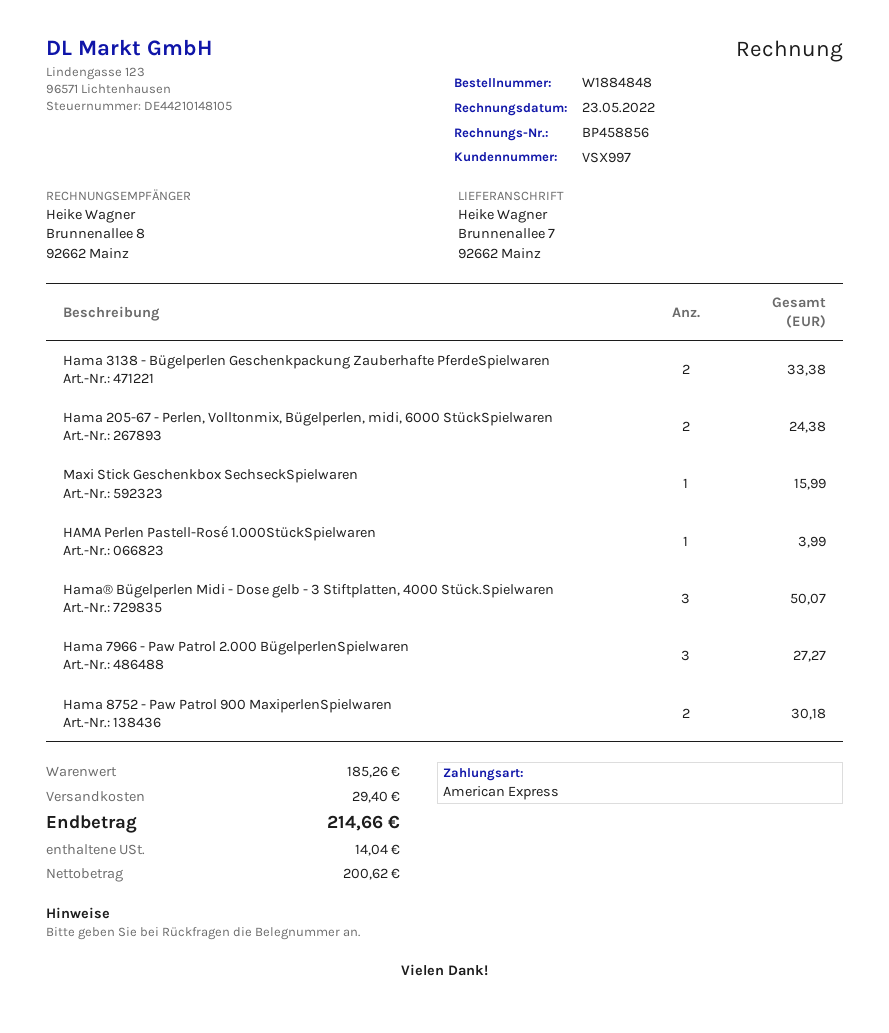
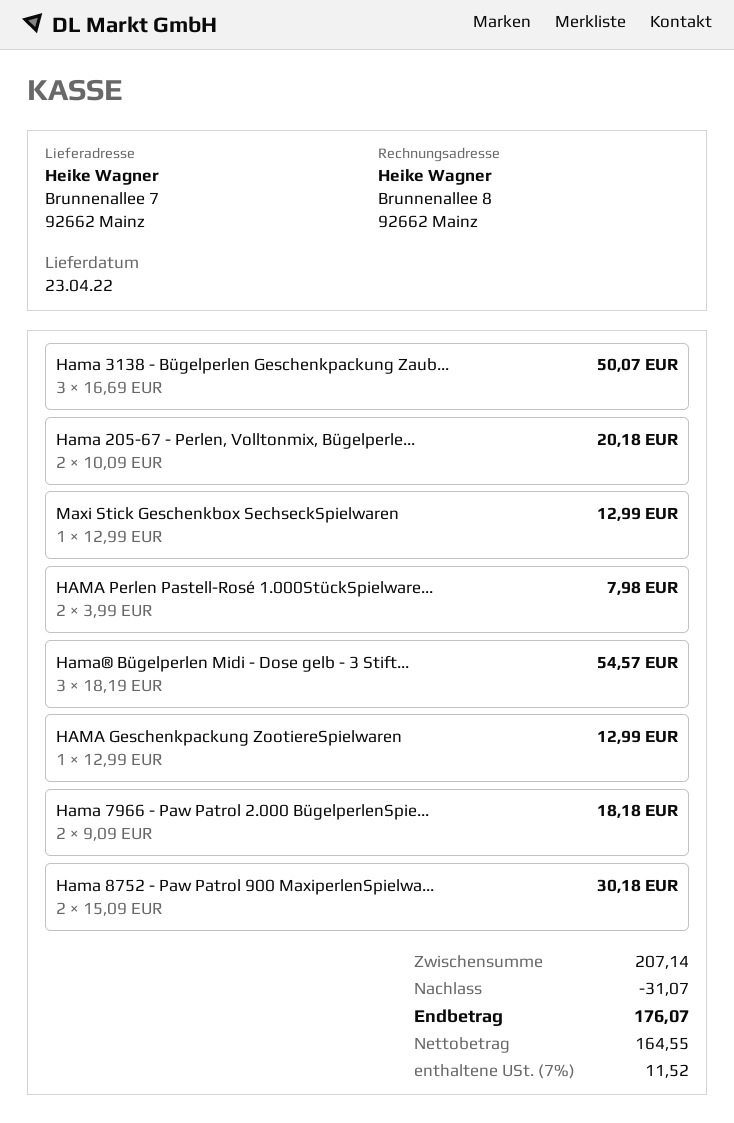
Hama 3138 - Bügelperlen Geschenkpackung Zauberhafte PferdeSpielwaren: 2 for 33.38 -> 3 for 50.07
Hama 205-67 - Perlen, Volltonmix, Bügelperlen, midi, 6000 StückSpielwaren: 2 for 24.38 -> 2 for 20.18
Maxi Stick Geschenkbox SechseckSpielwaren: 1 for 15.99 -> 1 for 12.99
HAMA Perlen Pastell-Rosé 1.000StückSpielwaren: 1 for 3.99 -> 2 for 7.98
Hama® Bügelperlen Midi - Dose gelb - 3 Stiftplatten, 4000 Stück.Spielwaren: 3 for 50.07 -> 3 for 54.57
Hama 7966 - Paw Patrol 2.000 BügelperlenSpielwaren: 3 for 27.27 -> 2 for 18.18
HAMA Geschenkpackung ZootiereSpielwaren: none -> 1 for 12.99
subtotal: 185.26 -> 207.14
discount: none -> 31.07
shipping: 29.40 -> none
net: 200.62 -> 164.55
tax: 14.04 -> 11.52
total: 214.66 -> 176.07

